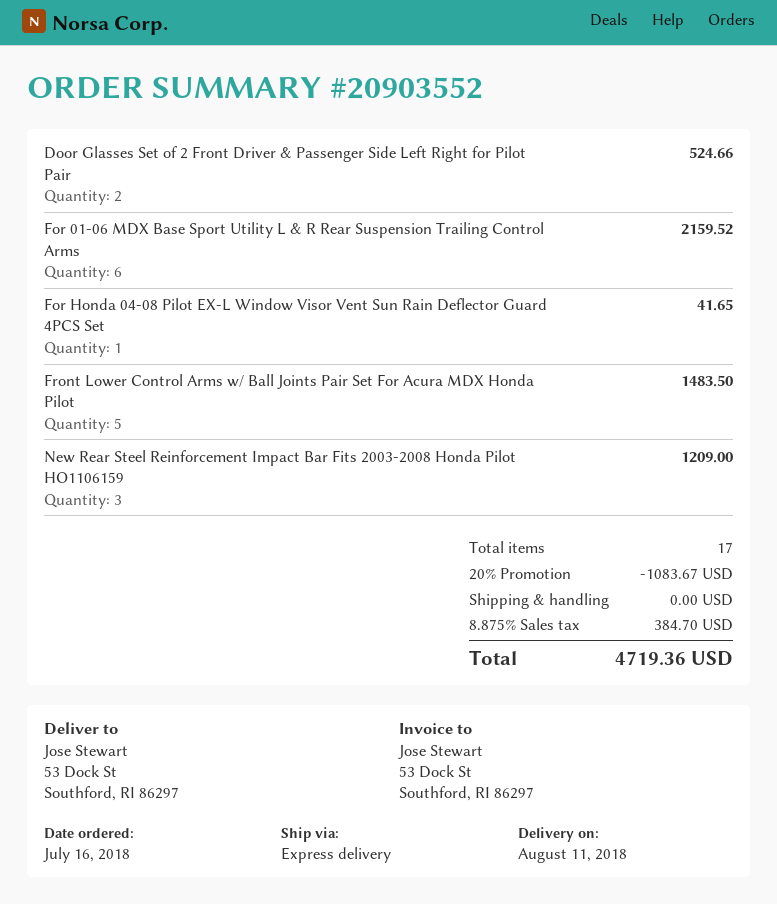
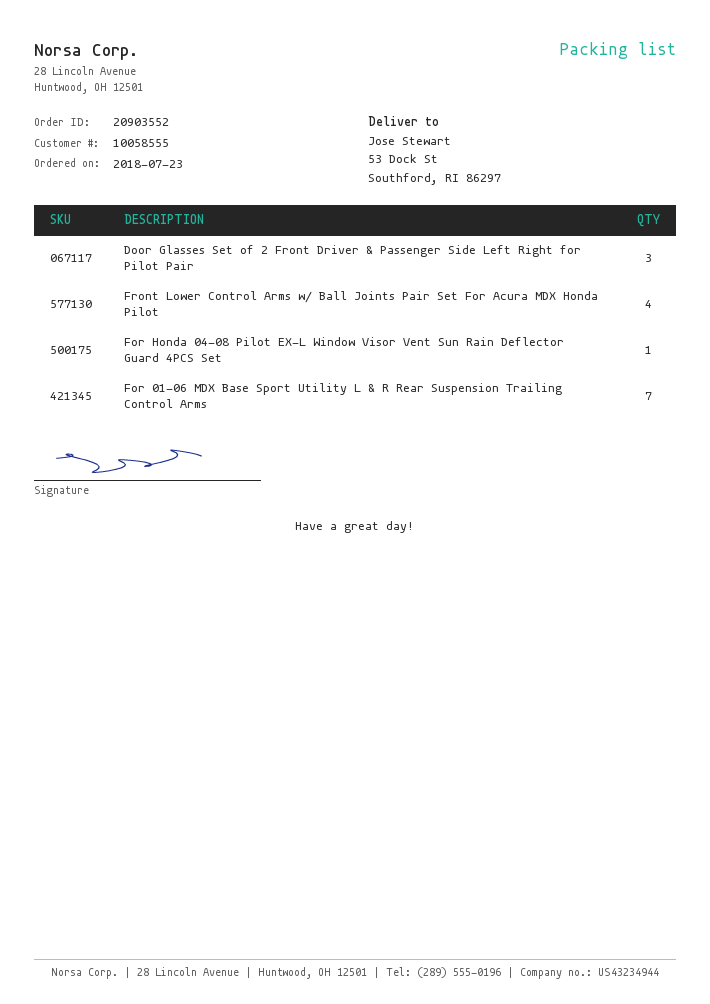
order date: 2018-07-16 -> 2018-07-23
Door Glasses Set of 2 Front Driver & Passenger Side Left Right for Pilot Pair: 2 -> 3
For 01-06 MDX Base Sport Utility L & R Rear Suspension Trailing Control Arms: 6 -> 7
Front Lower Control Arms w/ Ball Joints Pair Set For Acura MDX Honda Pilot: 5 -> 4
New Rear Steel Reinforcement Impact Bar Fits 2003-2008 Honda Pilot HO1106159: 3 -> none

